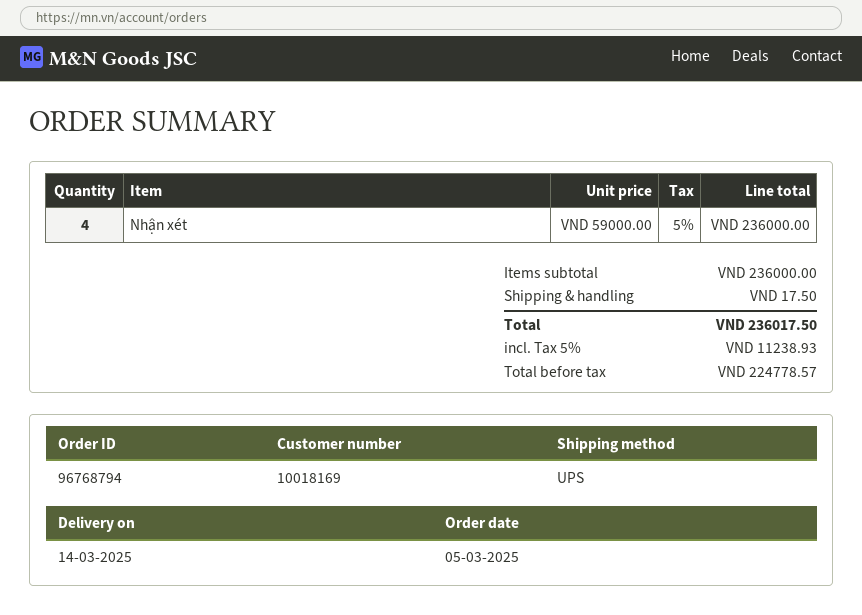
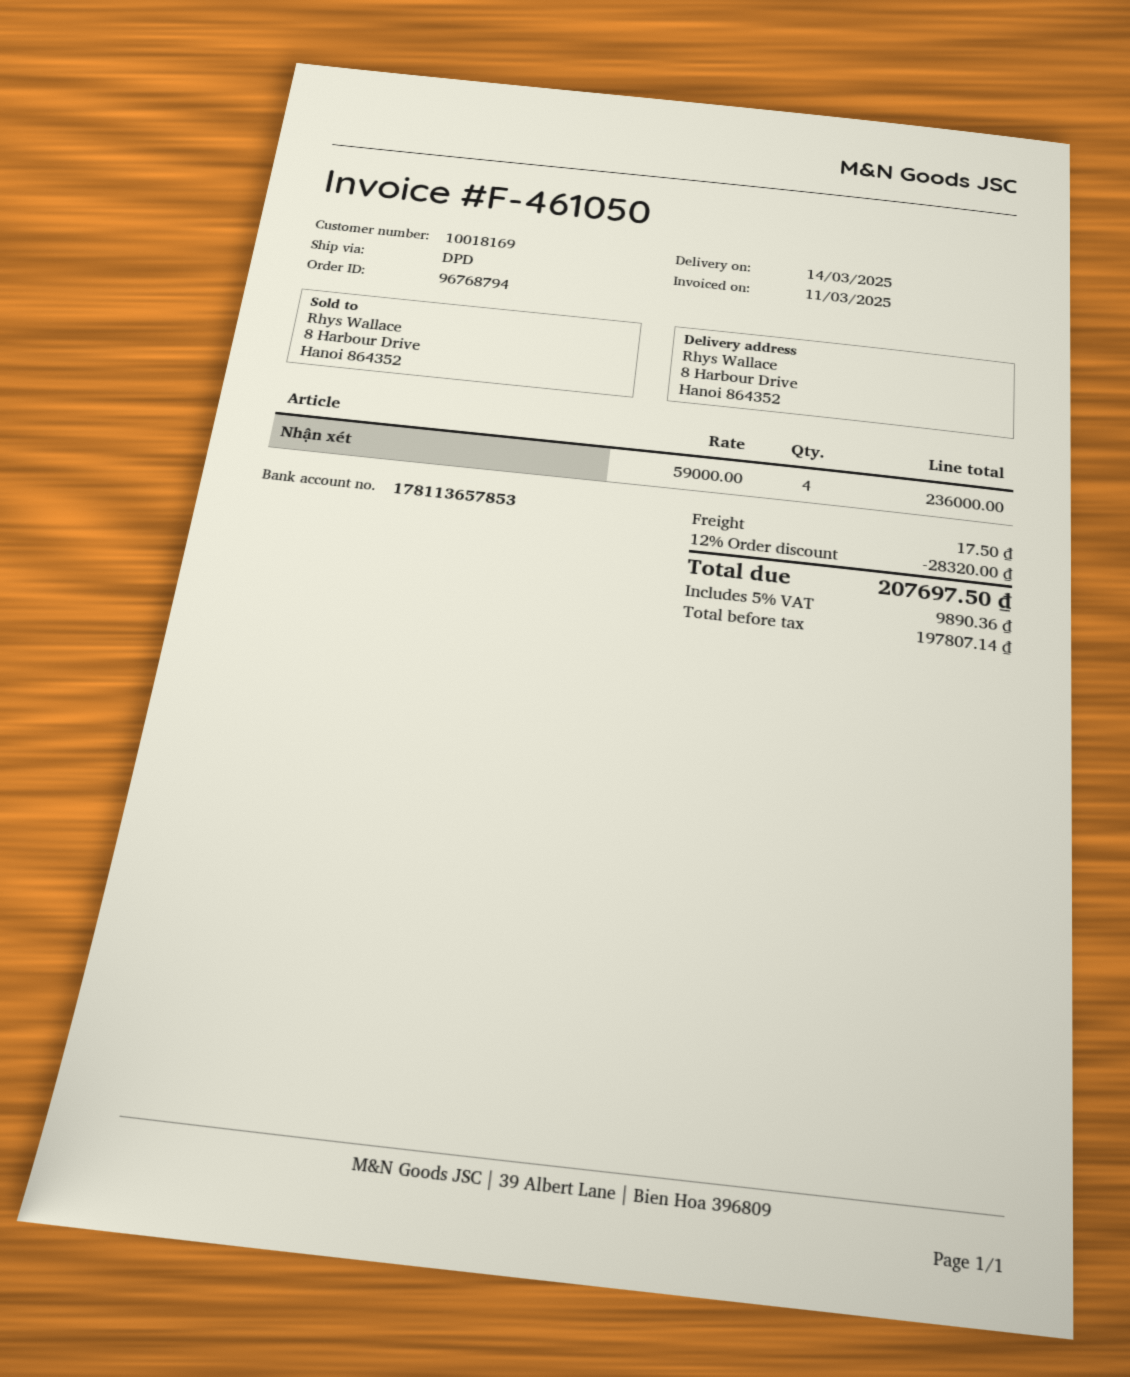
shipping method: UPS -> DPD
discount: none -> 12% = 28320.00
net: 224778.57 -> 197807.14
tax: 5% = 11238.93 -> 5% = 9890.36
total: 236017.50 -> 207697.50

